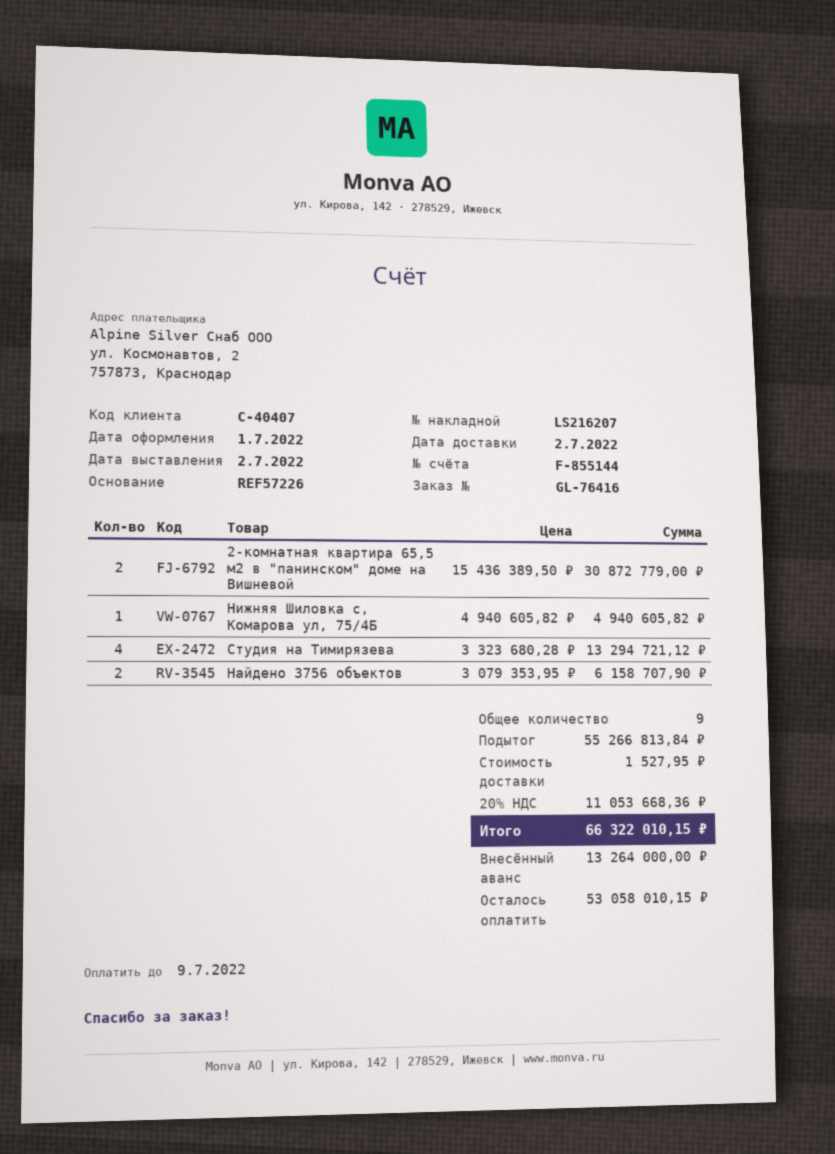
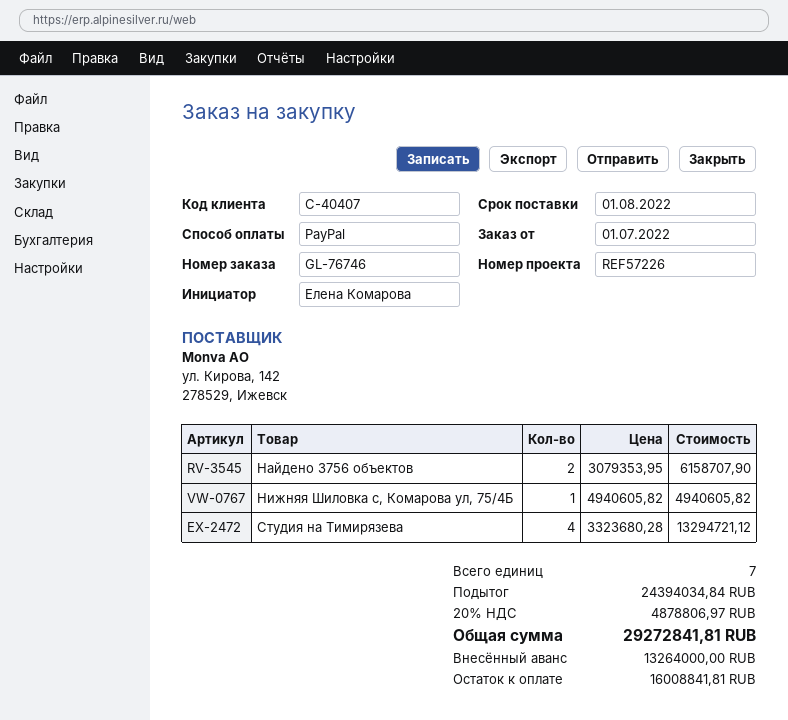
order number: GL-76416 -> GL-76746
delivery date: 2022-07-02 -> 2022-08-01
2-комнатная квартира 65,5 м2 в "панинском" доме на Вишневой: 2 x 15436389.50 = 30872779.00 -> none
total quantity: 9 -> 7
subtotal: 55266813.84 -> 24394034.84
shipping: 1527.95 -> none
tax: 20% = 11053668.36 -> 20% = 4878806.97
total: 66322010.15 -> 29272841.81
balance: 53058010.15 -> 16008841.81

